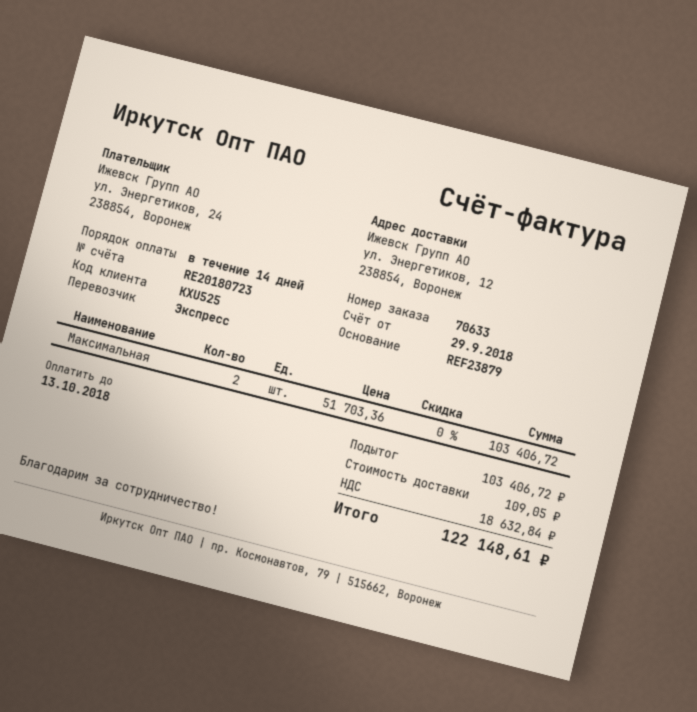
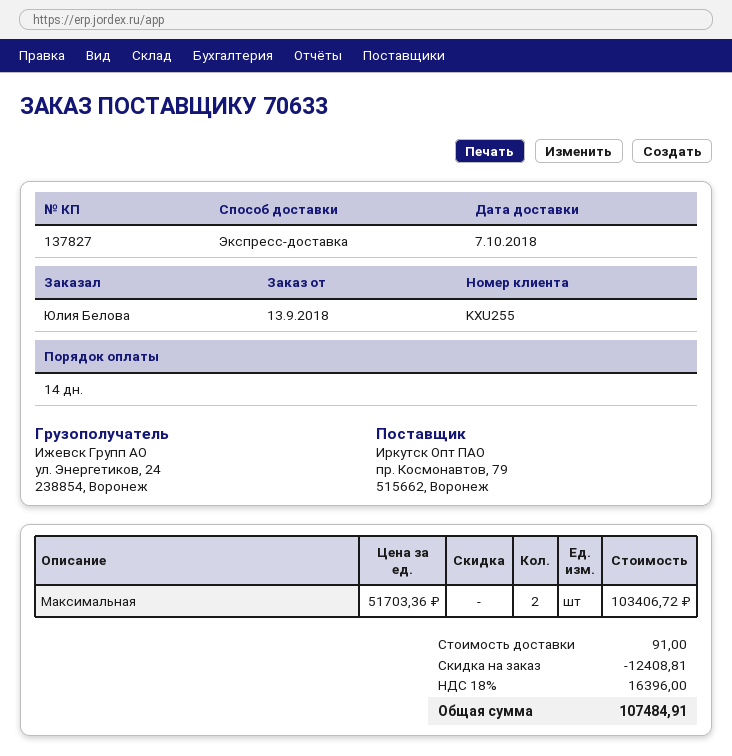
customer number: KXU525 -> KXU255
ship to: ул. Энергетиков, 12, 238854, Воронеж -> ул. Энергетиков, 24, 238854, Воронеж
discount: none -> 12408.81
shipping: 109.05 -> 91.00
tax: 18632.84 -> 16396.00
total: 122148.61 -> 107484.91

